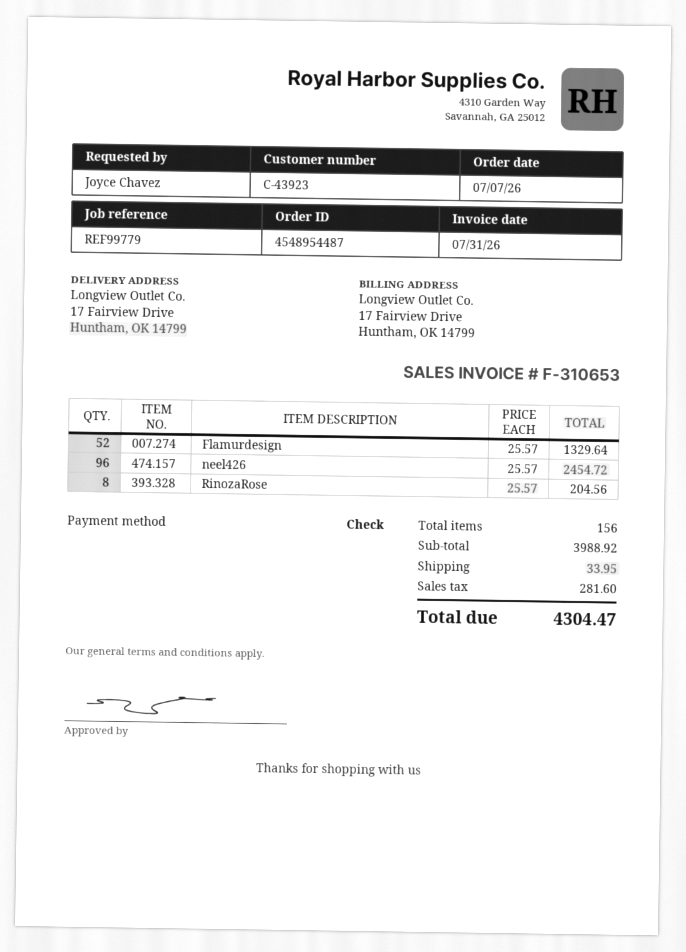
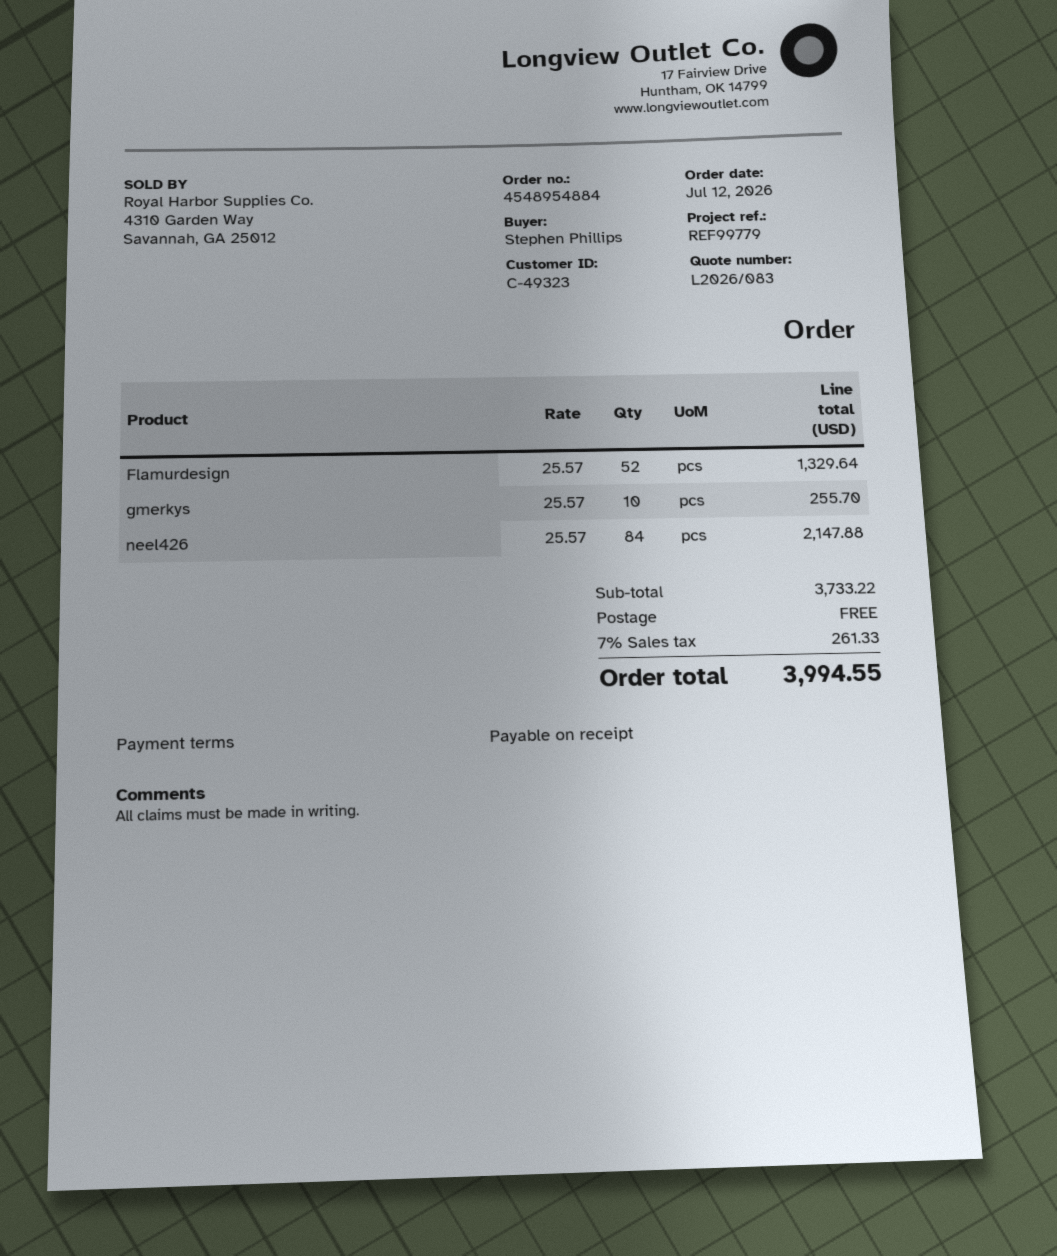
order number: 4548954487 -> 4548954884
order date: 2026-07-07 -> 2026-07-12
customer number: C-43923 -> C-49323
ordered by: Joyce Chavez -> Stephen Phillips
neel426: 96 x 25.57 = 2454.72 -> 84 x 25.57 = 2147.88
RinozaRose: 8 x 25.57 = 204.56 -> none
gmerkys: none -> 10 x 25.57 = 255.70
subtotal: 3988.92 -> 3733.22
shipping: 33.95 -> 0.00
tax: 281.60 -> 261.33
total: 4304.47 -> 3994.55

